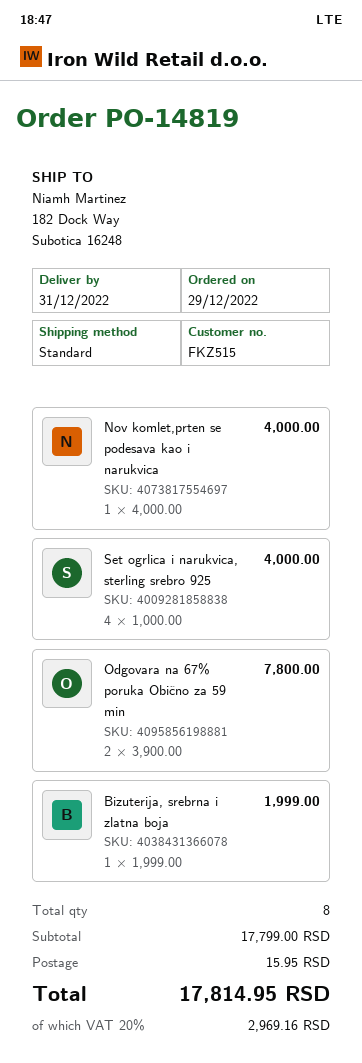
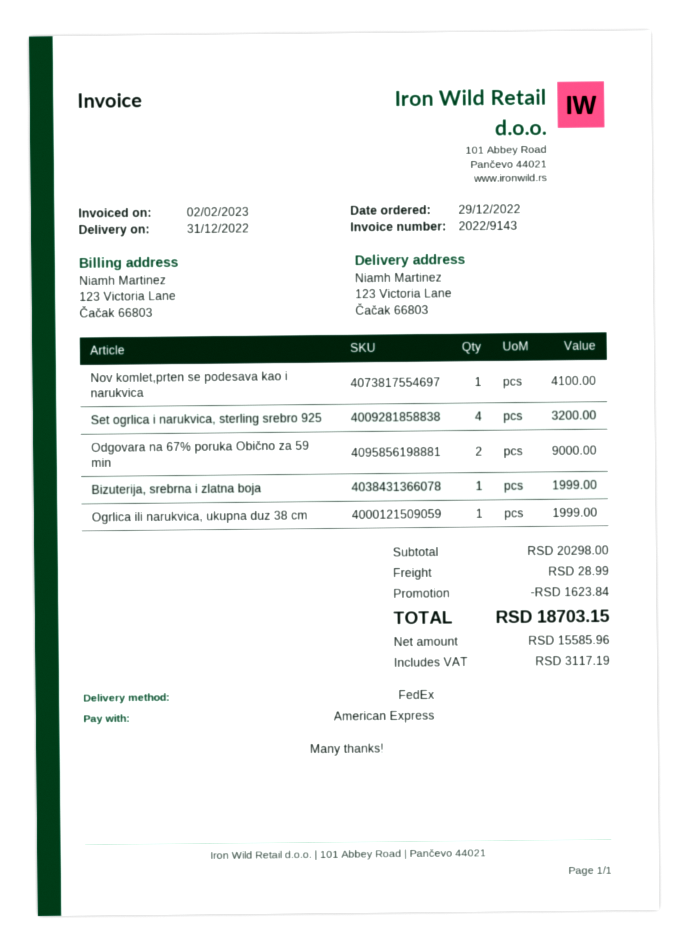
shipping method: standard -> FedEx
ship to: 182 Dock Way, Subotica 16248 -> 123 Victoria Lane, Čačak 66803
Nov komlet,prten se podesava kao i narukvica: 1 for 4000.00 -> 1 for 4100.00
Set ogrlica i narukvica, sterling srebro 925: 4 for 4000.00 -> 4 for 3200.00
Odgovara na 67% poruka Obično za 59 min: 2 for 7800.00 -> 2 for 9000.00
Ogrlica ili narukvica, ukupna duz 38 cm: none -> 1 for 1999.00
subtotal: 17799.00 -> 20298.00
discount: none -> 1623.84
shipping: 15.95 -> 28.99
tax: 2969.16 -> 3117.19
total: 17814.95 -> 18703.15

